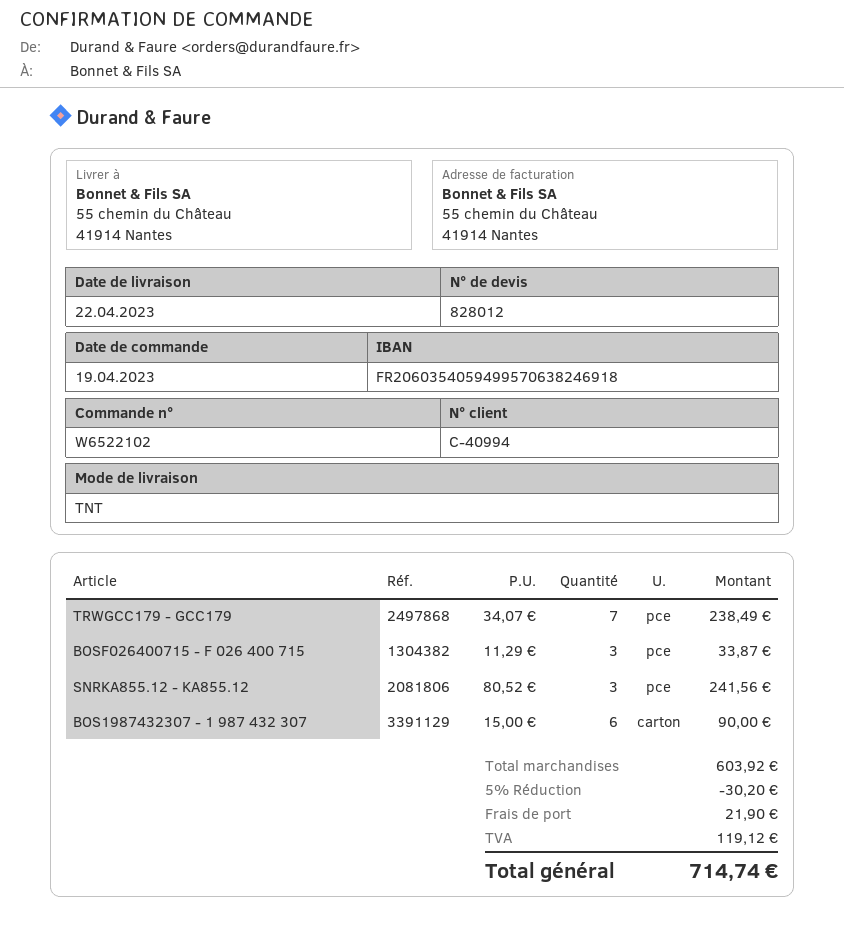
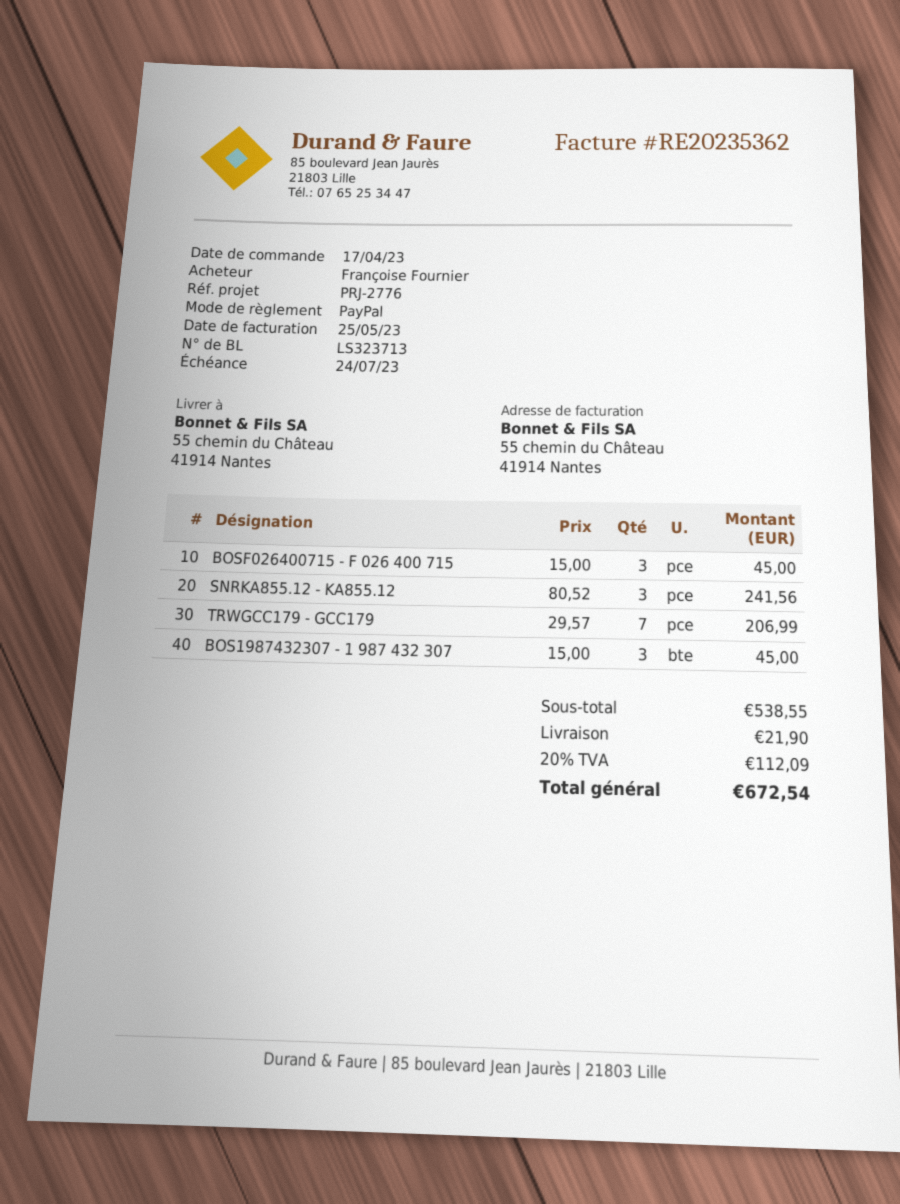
order date: 2023-04-19 -> 2023-04-17
TRWGCC179 - GCC179: 7 x 34.07 = 238.49 -> 7 x 29.57 = 206.99
BOSF026400715 - F 026 400 715: 3 x 11.29 = 33.87 -> 3 x 15.00 = 45.00
BOS1987432307 - 1 987 432 307: 6 x 15.00 = 90.00 -> 3 x 15.00 = 45.00
subtotal: 603.92 -> 538.55
discount: 5% = 30.20 -> none
tax: 119.12 -> 112.09
total: 714.74 -> 672.54

